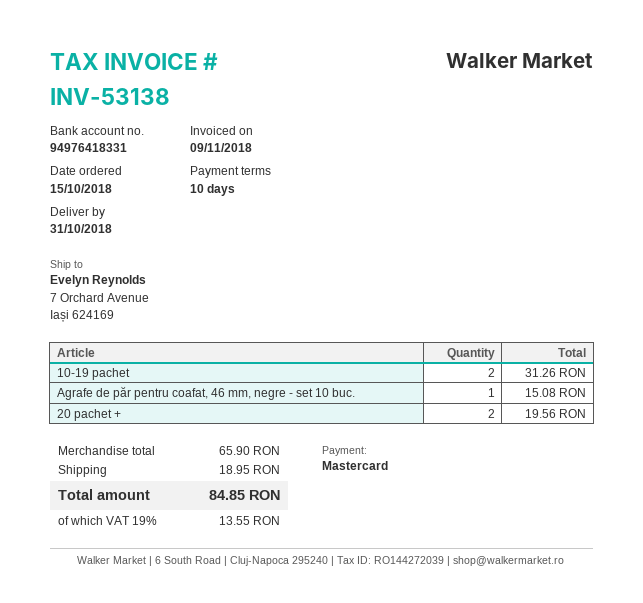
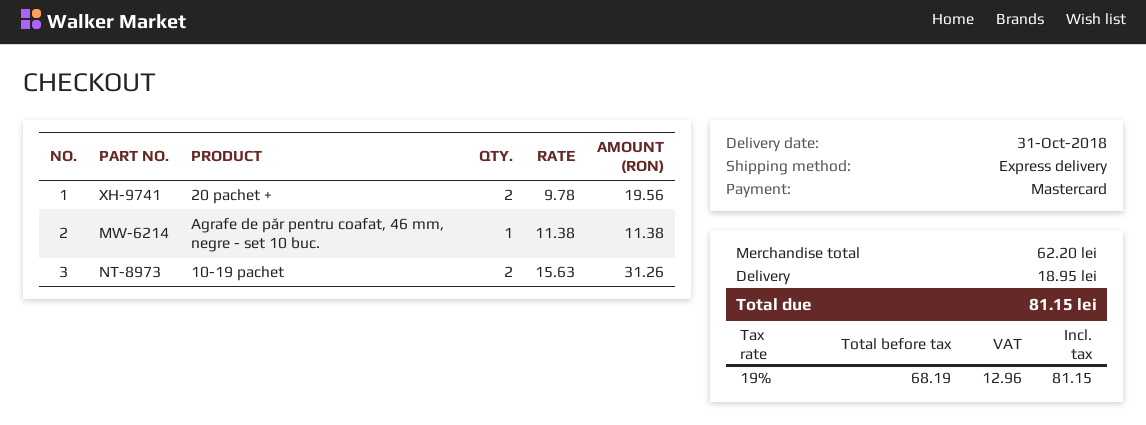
Agrafe de păr pentru coafat, 46 mm, negre - set 10 buc.: 1 for 15.08 -> 1 for 11.38
subtotal: 65.90 -> 62.20
tax: 19% = 13.55 -> 19% = 12.96
total: 84.85 -> 81.15

